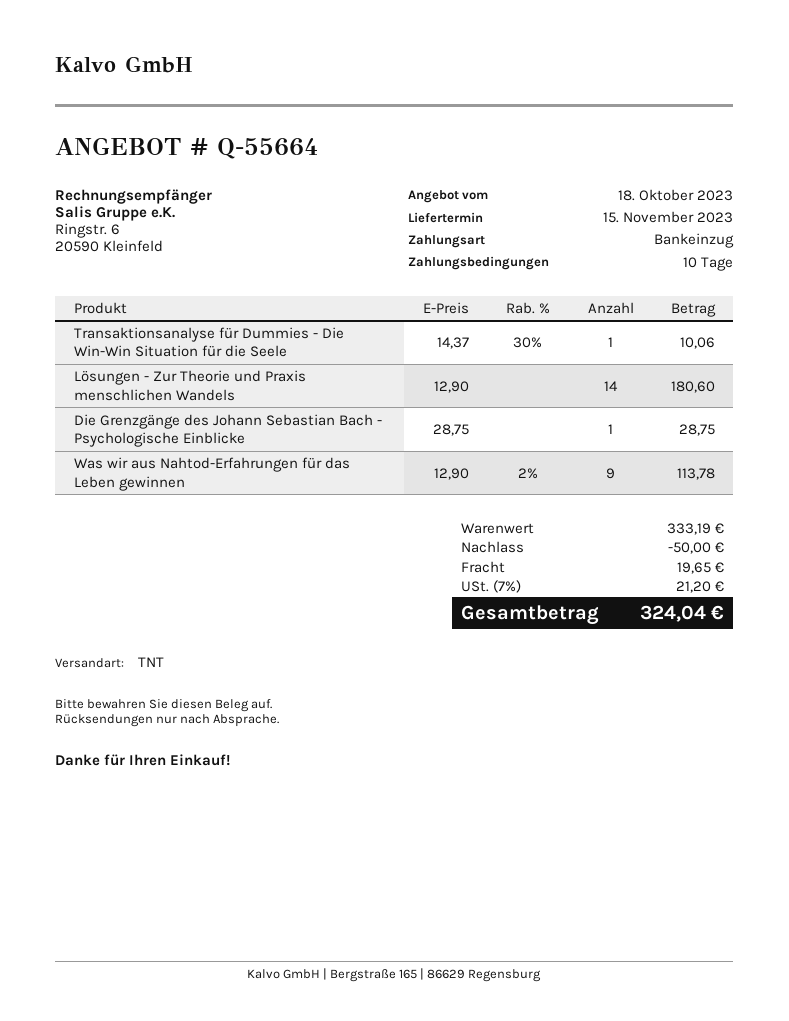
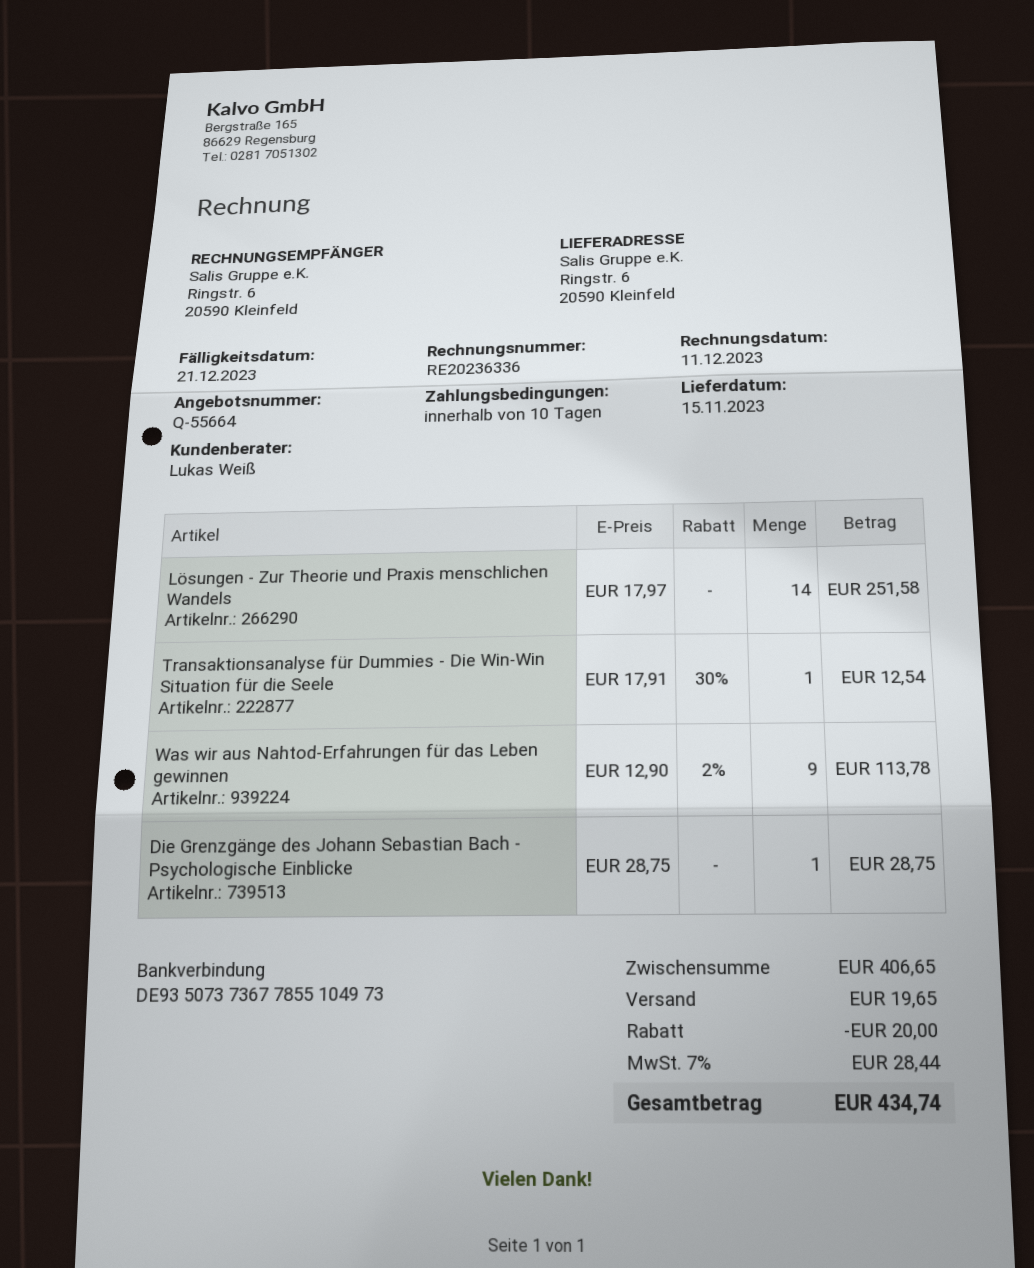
Transaktionsanalyse für Dummies - Die Win-Win Situation für die Seele: 1 x 14.37 - 30% = 10.06 -> 1 x 17.91 - 30% = 12.54
Lösungen - Zur Theorie und Praxis menschlichen Wandels: 14 x 12.90 = 180.60 -> 14 x 17.97 = 251.58
subtotal: 333.19 -> 406.65
discount: 50.00 -> 20.00
tax: 7% = 21.20 -> 7% = 28.44
total: 324.04 -> 434.74

